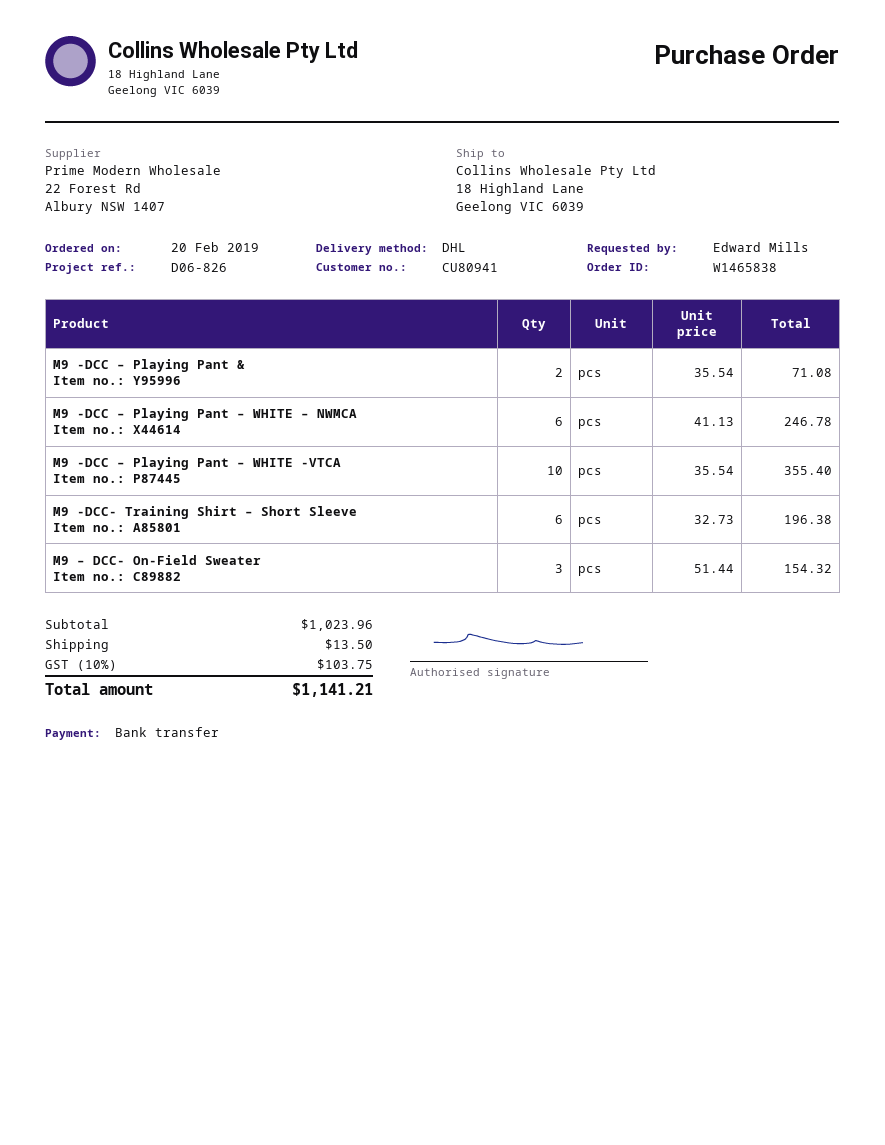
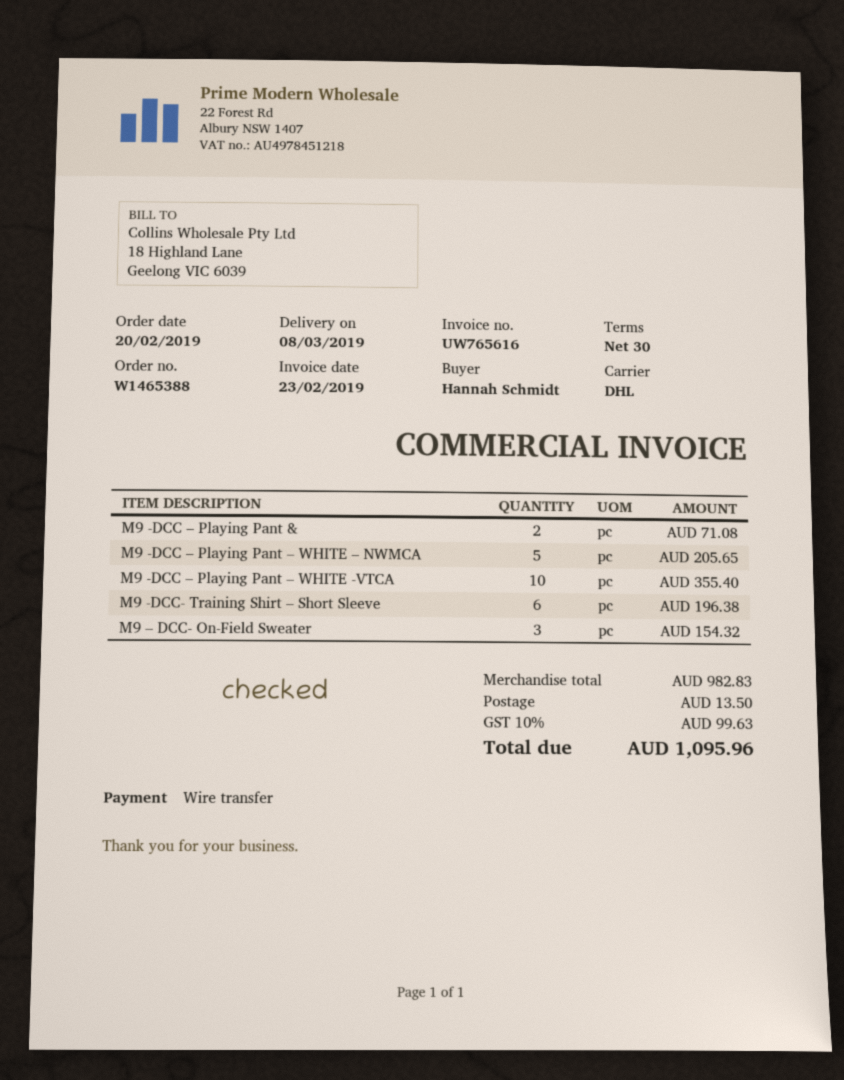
order number: W1465838 -> W1465388
ordered by: Edward Mills -> Hannah Schmidt
M9 -DCC – Playing Pant – WHITE – NWMCA: 6 for 246.78 -> 5 for 205.65
subtotal: 1023.96 -> 982.83
tax: 10% = 103.75 -> 10% = 99.63
total: 1141.21 -> 1095.96

